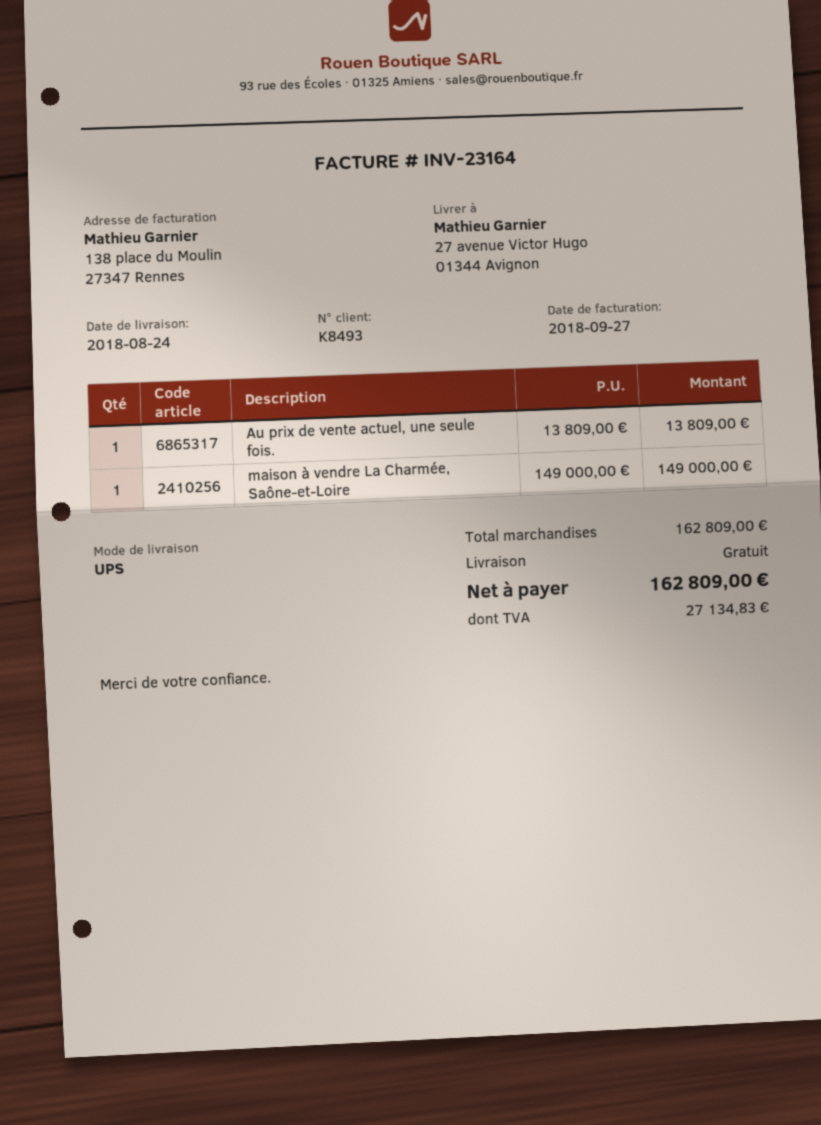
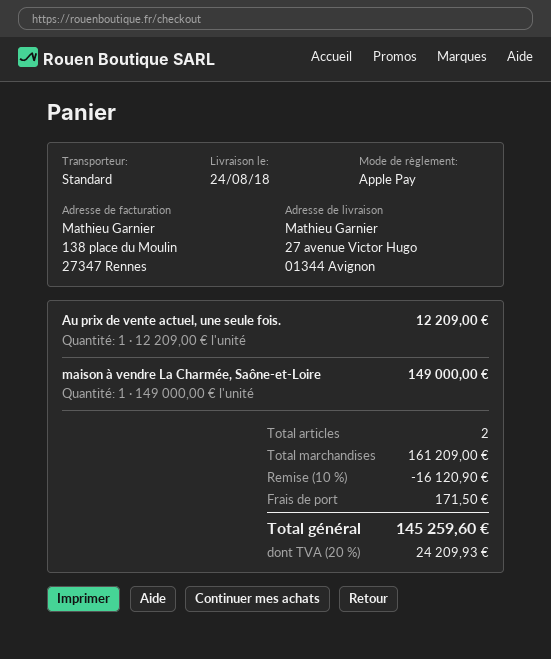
shipping method: UPS -> standard
Au prix de vente actuel, une seule fois.: 1 x 13809.00 = 13809.00 -> 1 x 12209.00 = 12209.00
subtotal: 162809.00 -> 161209.00
discount: none -> 10% = 16120.90
shipping: 0.00 -> 171.50
tax: 27134.83 -> 24209.93
total: 162809.00 -> 145259.60

